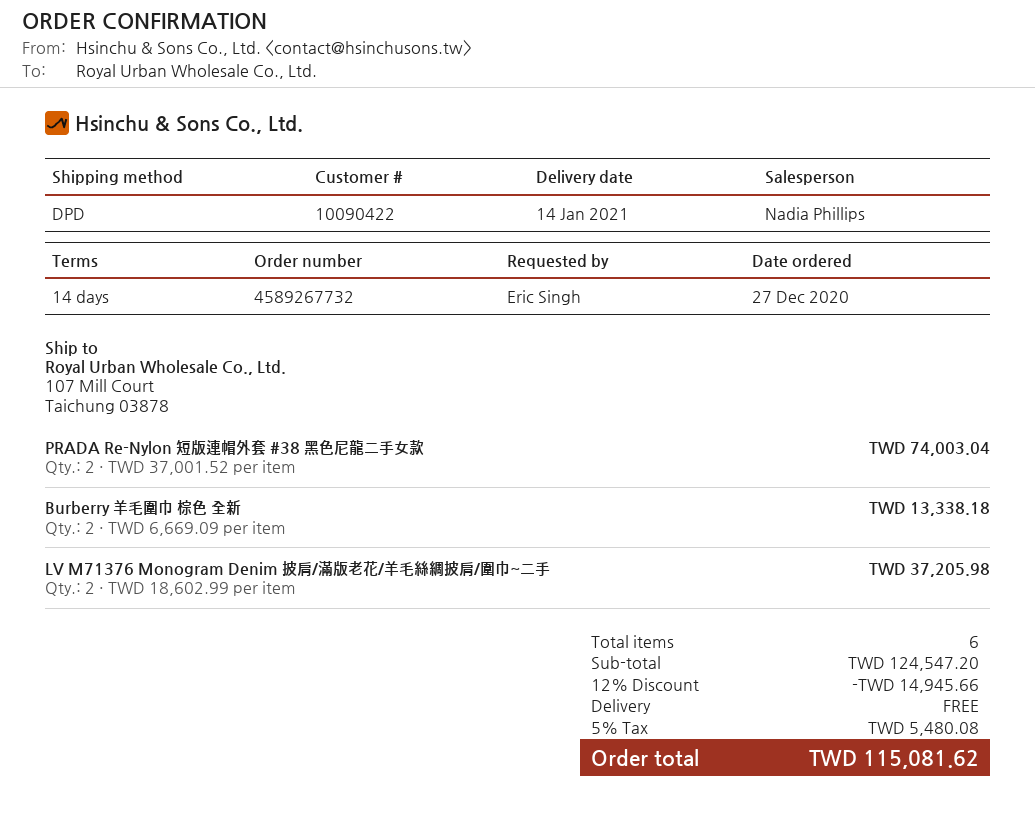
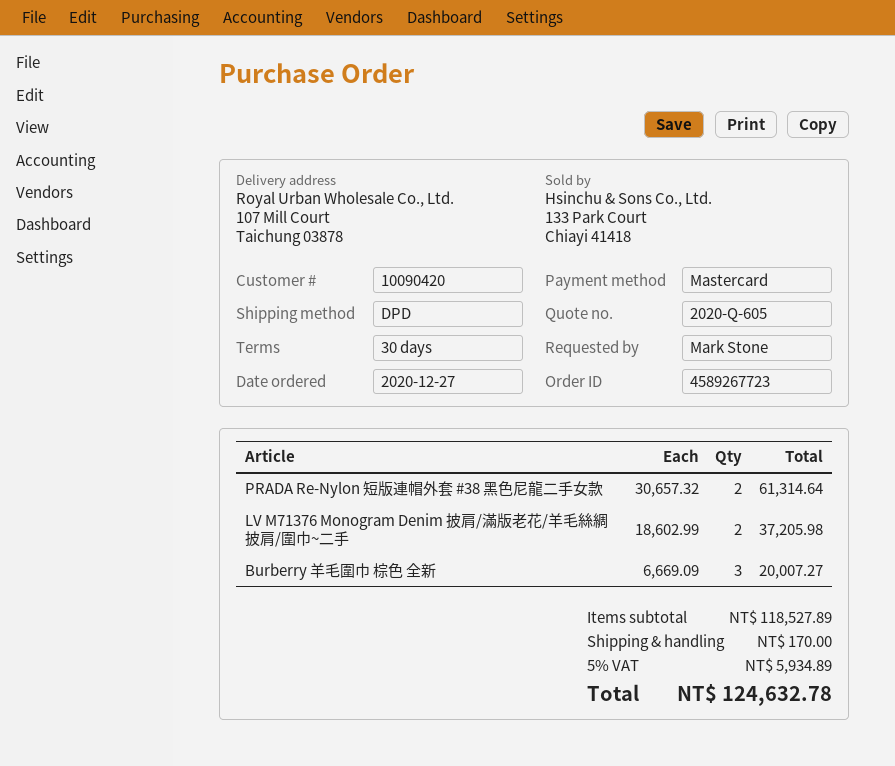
order number: 4589267732 -> 4589267723
payment terms: 14 days -> 30 days
customer number: 10090422 -> 10090420
ordered by: Eric Singh -> Mark Stone
PRADA Re-Nylon 短版連帽外套 #38 黑色尼龍二手女款: 2 x 37001.52 = 74003.04 -> 2 x 30657.32 = 61314.64
Burberry 羊毛圍巾 棕色 全新: 2 x 6669.09 = 13338.18 -> 3 x 6669.09 = 20007.27
subtotal: 124547.20 -> 118527.89
discount: 12% = 14945.66 -> none
shipping: 0.00 -> 170.00
tax: 5% = 5480.08 -> 5% = 5934.89
total: 115081.62 -> 124632.78

